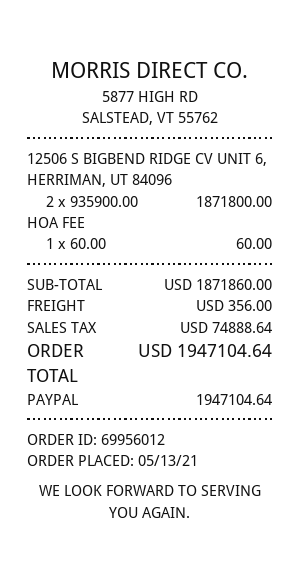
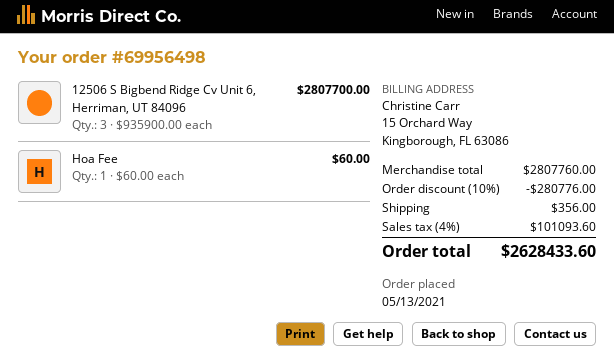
order number: 69956012 -> 69956498
12506 S BIGBEND RIDGE CV UNIT 6, HERRIMAN, UT 84096: 2 x 935900.00 = 1871800.00 -> 3 x 935900.00 = 2807700.00
subtotal: 1871860.00 -> 2807760.00
discount: none -> 10% = 280776.00
tax: 74888.64 -> 101093.60
total: 1947104.64 -> 2628433.60

